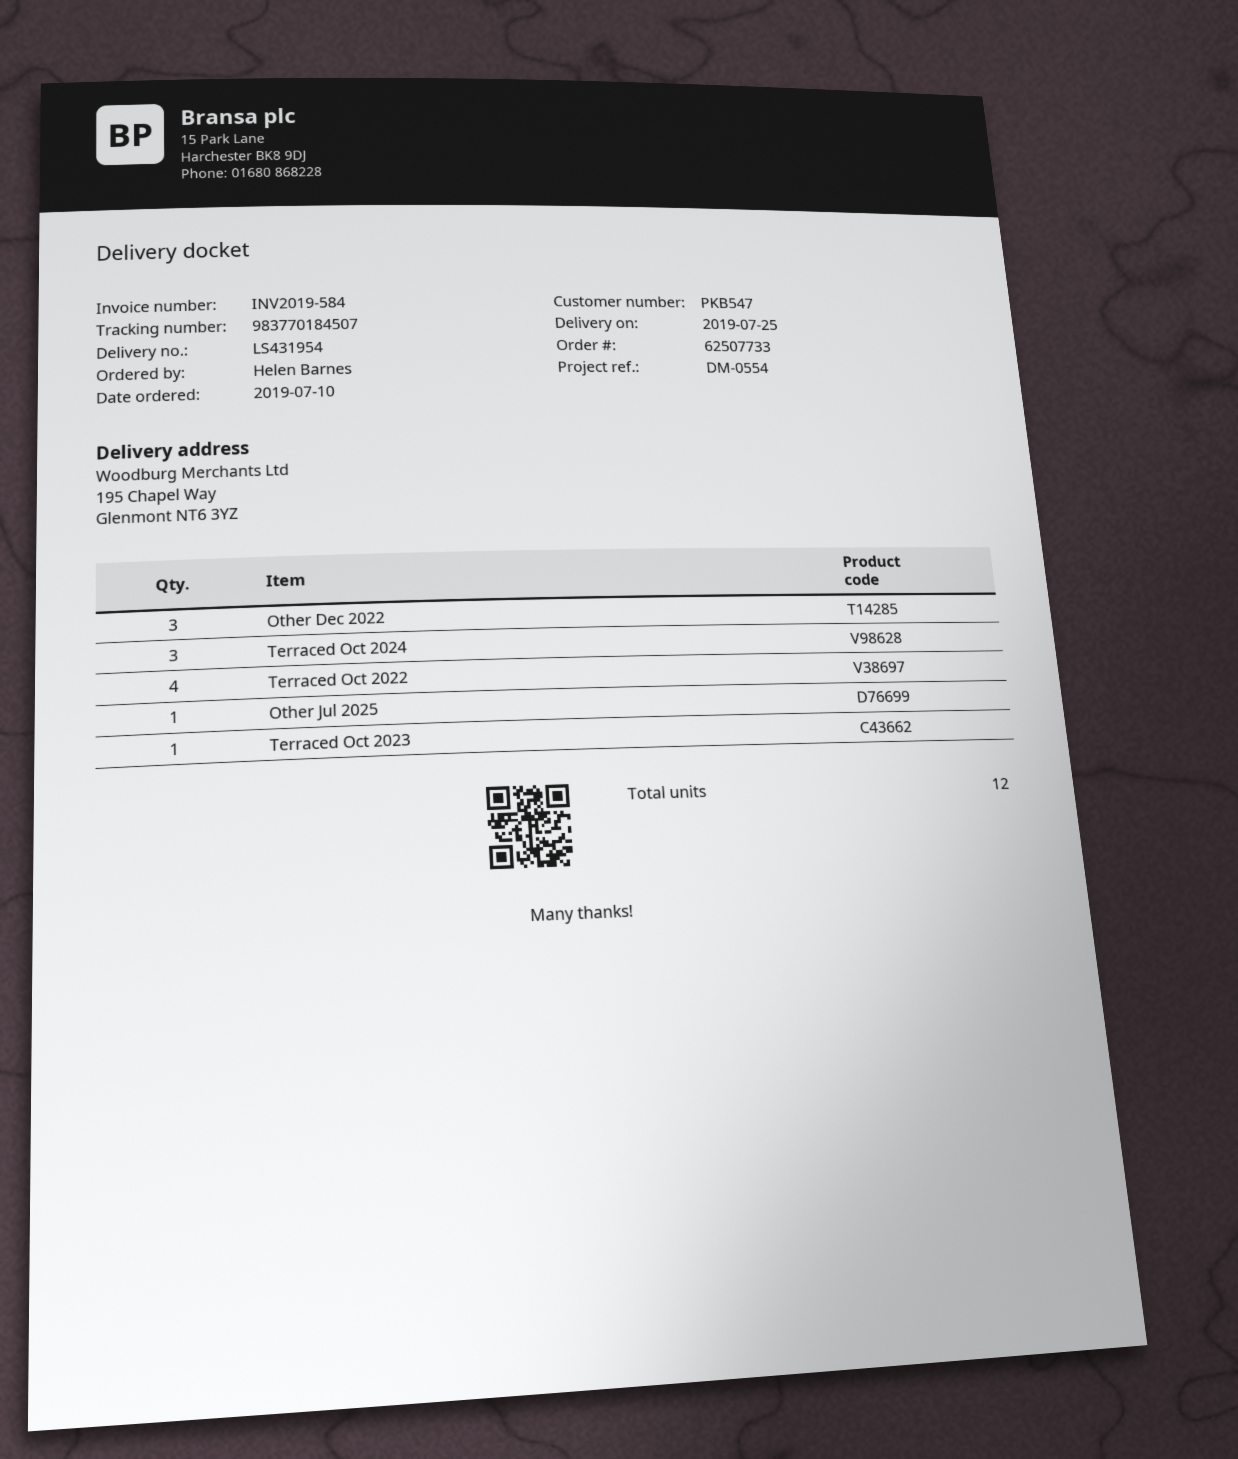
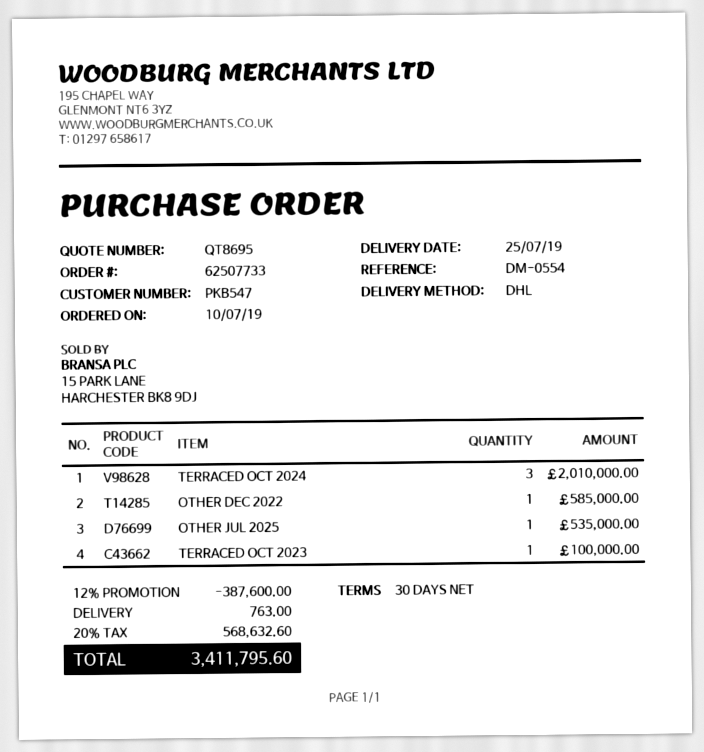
Other Dec 2022: 3 -> 1
Terraced Oct 2022: 4 -> none

